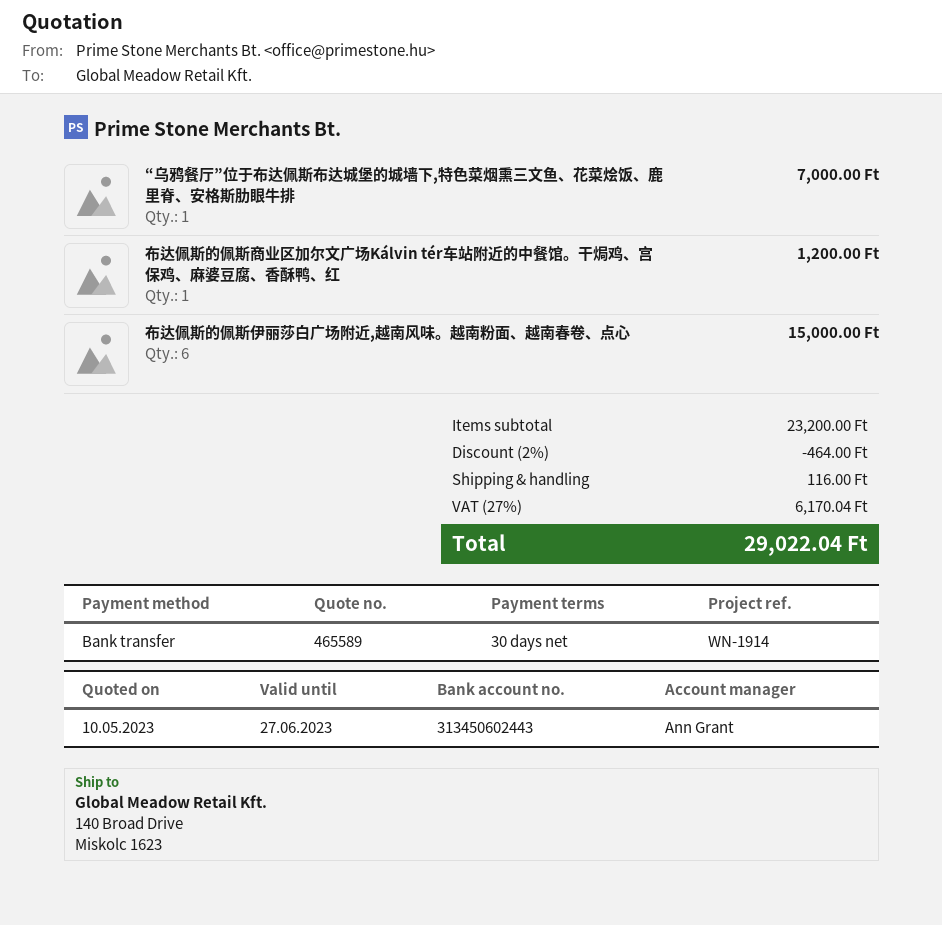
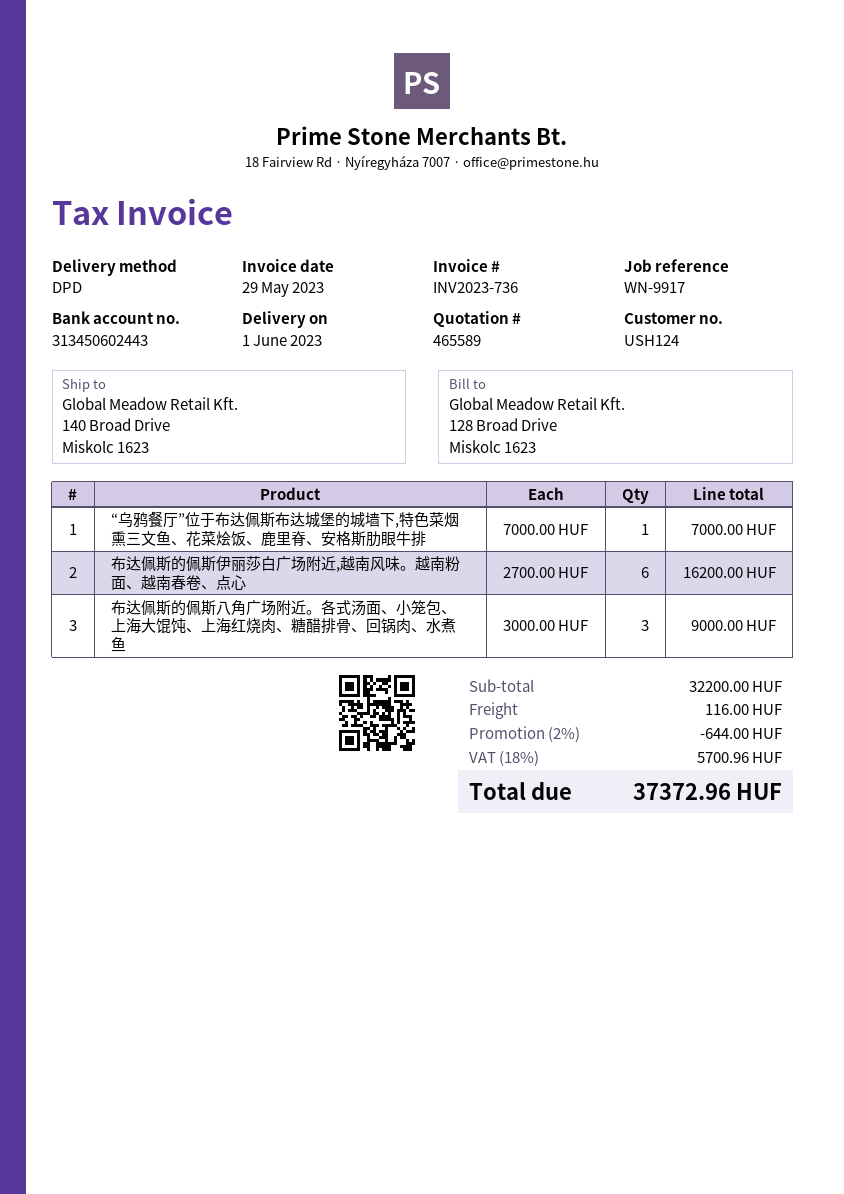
reference: WN-1914 -> WN-9917
布达佩斯的佩斯商业区加尔文广场Kálvin tér车站附近的中餐馆。干焗鸡、宫保鸡、麻婆豆腐、香酥鸭、红: 1 for 1200.00 -> none
布达佩斯的佩斯伊丽莎白广场附近,越南风味。越南粉面、越南春卷、点心: 6 for 15000.00 -> 6 for 16200.00
布达佩斯的佩斯八角广场附近。各式汤面、小笼包、上海大馄饨、上海红烧肉、糖醋排骨、回锅肉、水煮鱼: none -> 3 for 9000.00
subtotal: 23200.00 -> 32200.00
discount: 2% = 464.00 -> 2% = 644.00
tax: 27% = 6170.04 -> 18% = 5700.96
total: 29022.04 -> 37372.96

